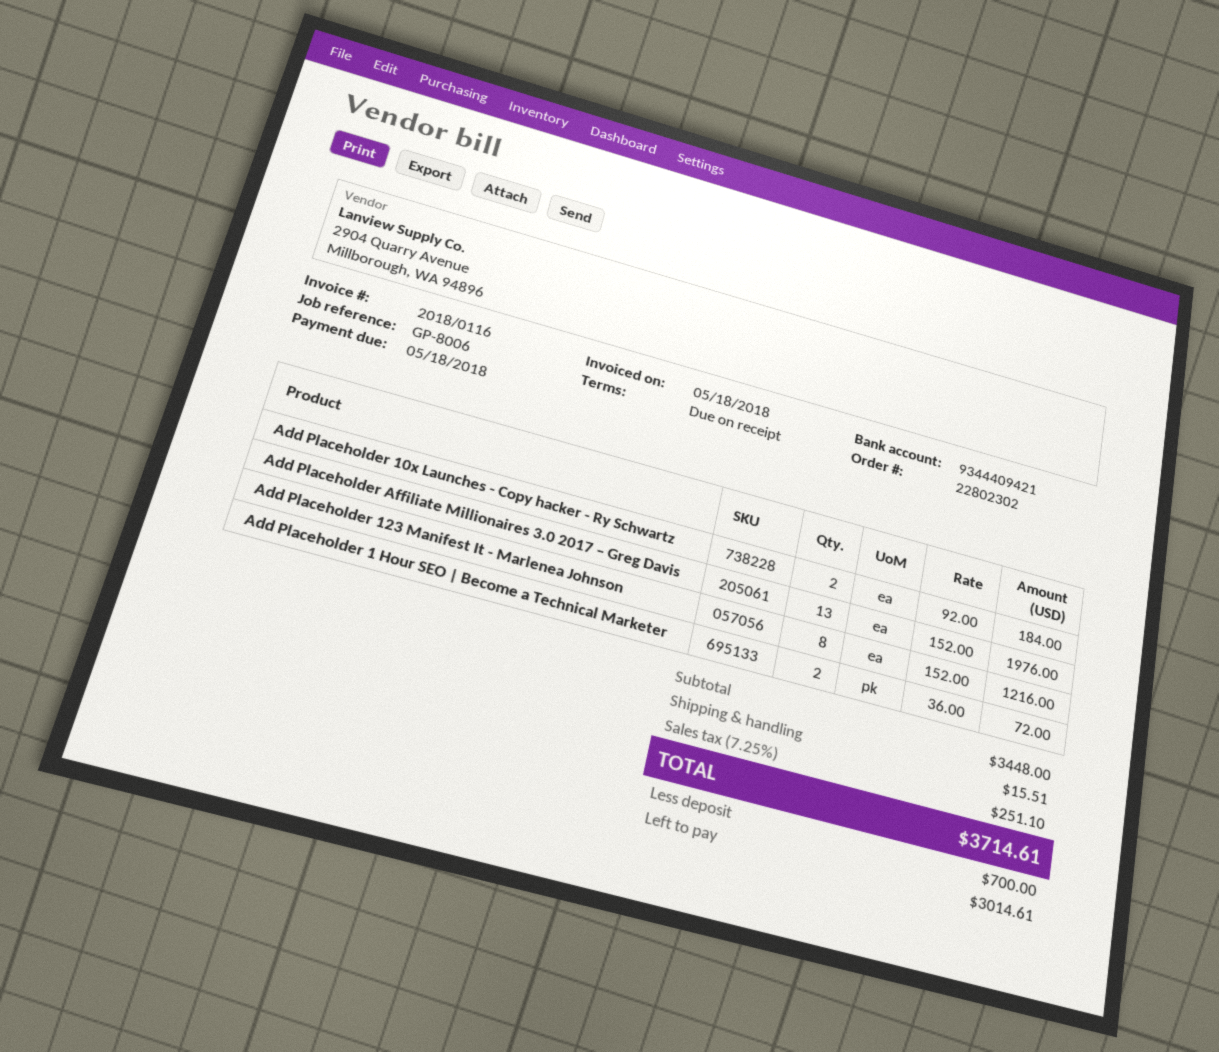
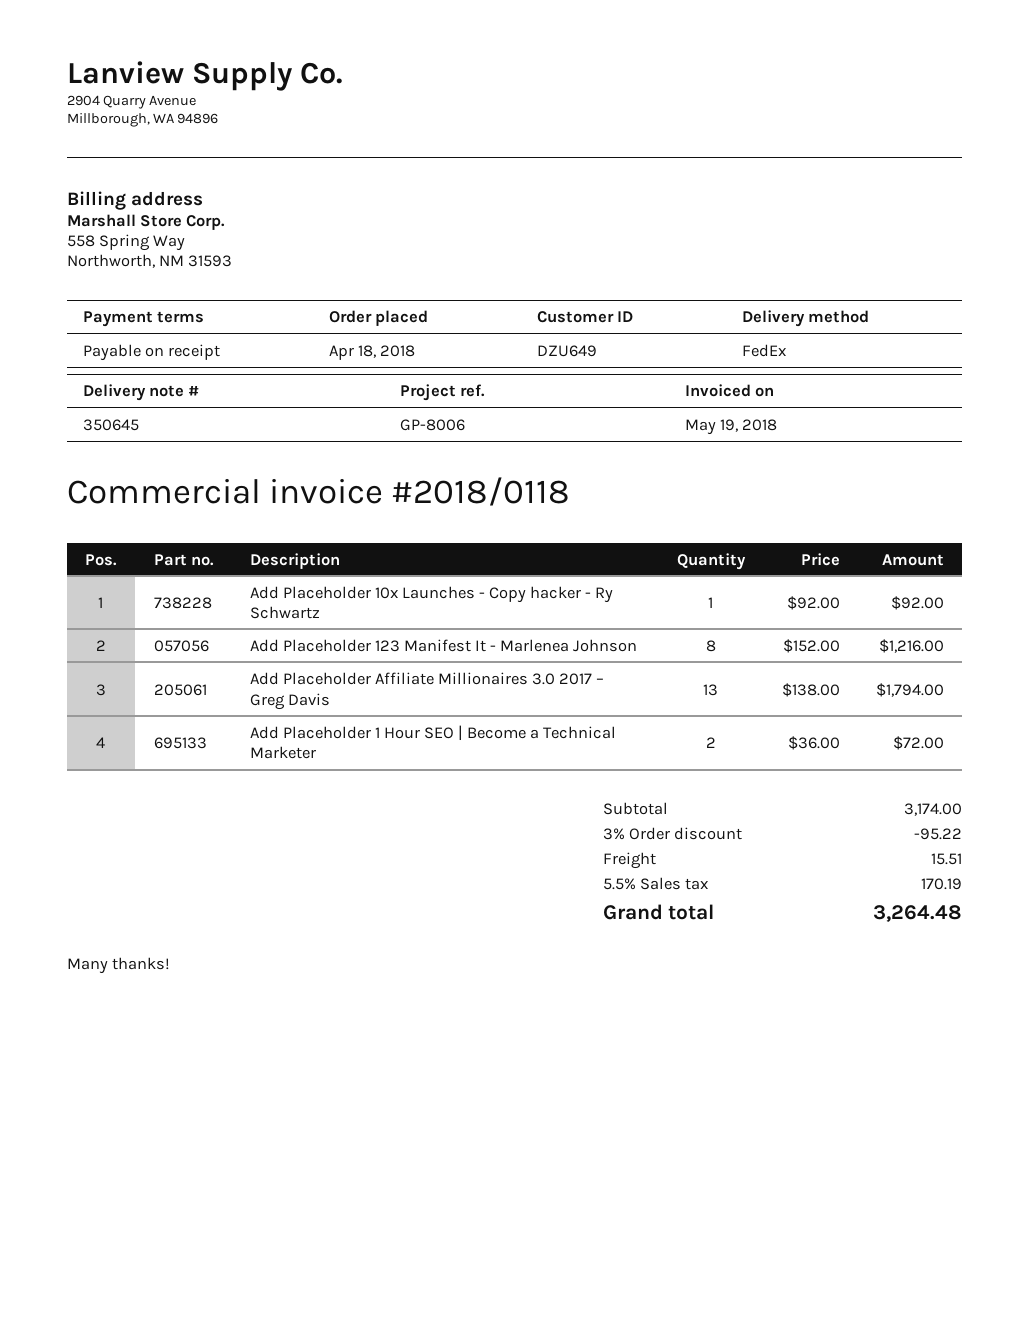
invoice number: 2018/0116 -> 2018/0118
invoice date: 2018-05-18 -> 2018-05-19
Add Placeholder 10x Launches - Copy hacker - Ry Schwartz: 2 x 92.00 = 184.00 -> 1 x 92.00 = 92.00
Add Placeholder Affiliate Millionaires 3.0 2017 – Greg Davis: 13 x 152.00 = 1976.00 -> 13 x 138.00 = 1794.00
subtotal: 3448.00 -> 3174.00
discount: none -> 3% = 95.22
tax: 7.25% = 251.10 -> 5.5% = 170.19
total: 3714.61 -> 3264.48

